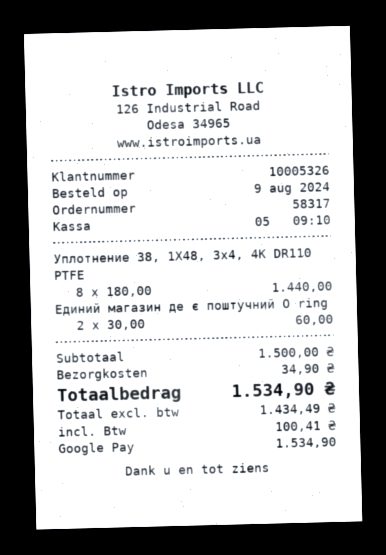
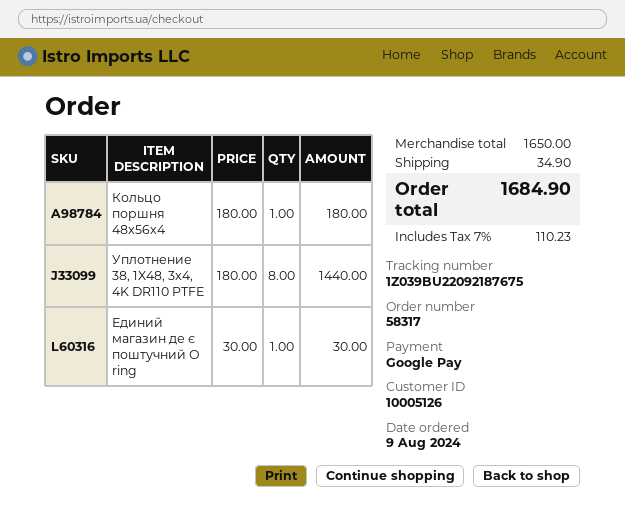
customer number: 10005326 -> 10005126
Единий магазин де є поштучний О ring: 2 x 30.00 = 60.00 -> 1 x 30.00 = 30.00
Кольцо поршня 48x56x4: none -> 1 x 180.00 = 180.00
subtotal: 1500.00 -> 1650.00
tax: 100.41 -> 110.23
total: 1534.90 -> 1684.90

